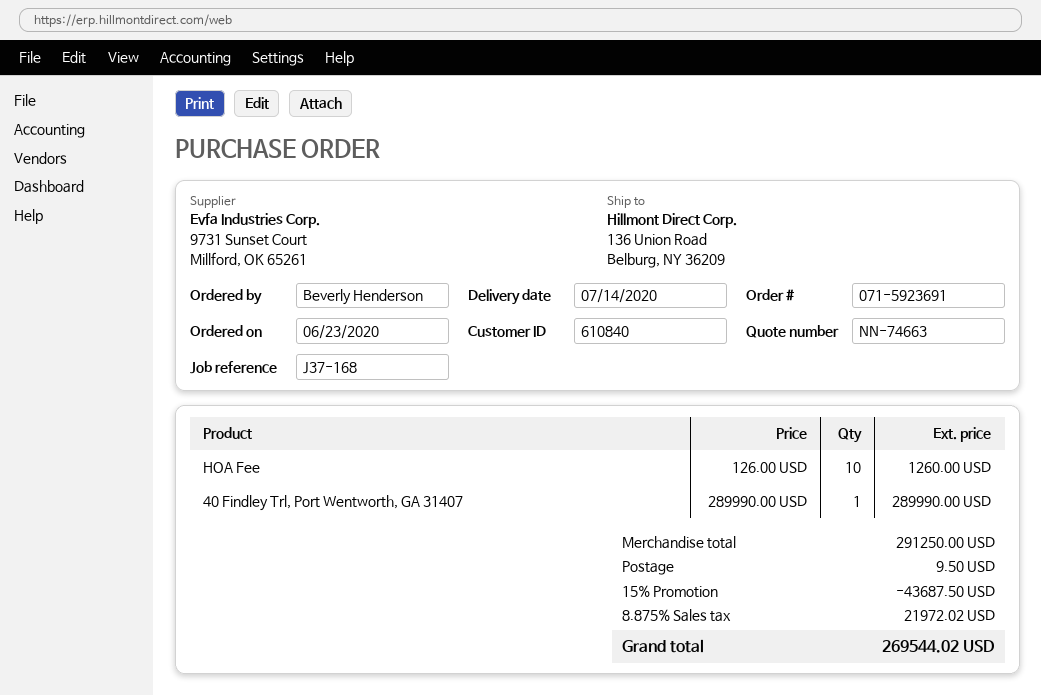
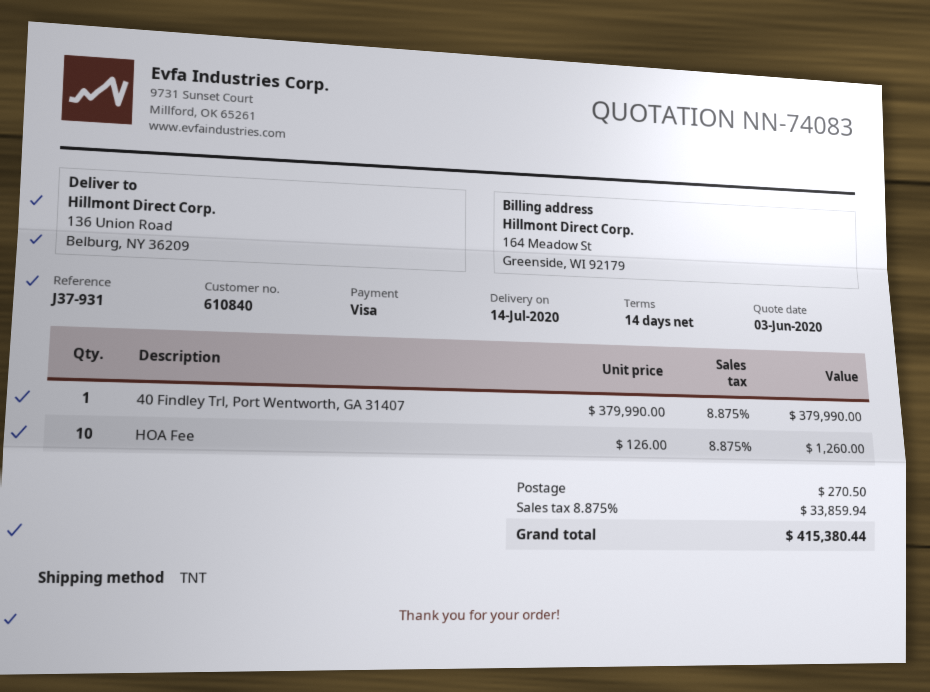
quote number: NN-74663 -> NN-74083
reference: J37-168 -> J37-931
40 Findley Trl, Port Wentworth, GA 31407: 1 x 289990.00 = 289990.00 -> 1 x 379990.00 = 379990.00
discount: 15% = 43687.50 -> none
shipping: 9.50 -> 270.50
tax: 8.875% = 21972.02 -> 8.875% = 33859.94
total: 269544.02 -> 415380.44

